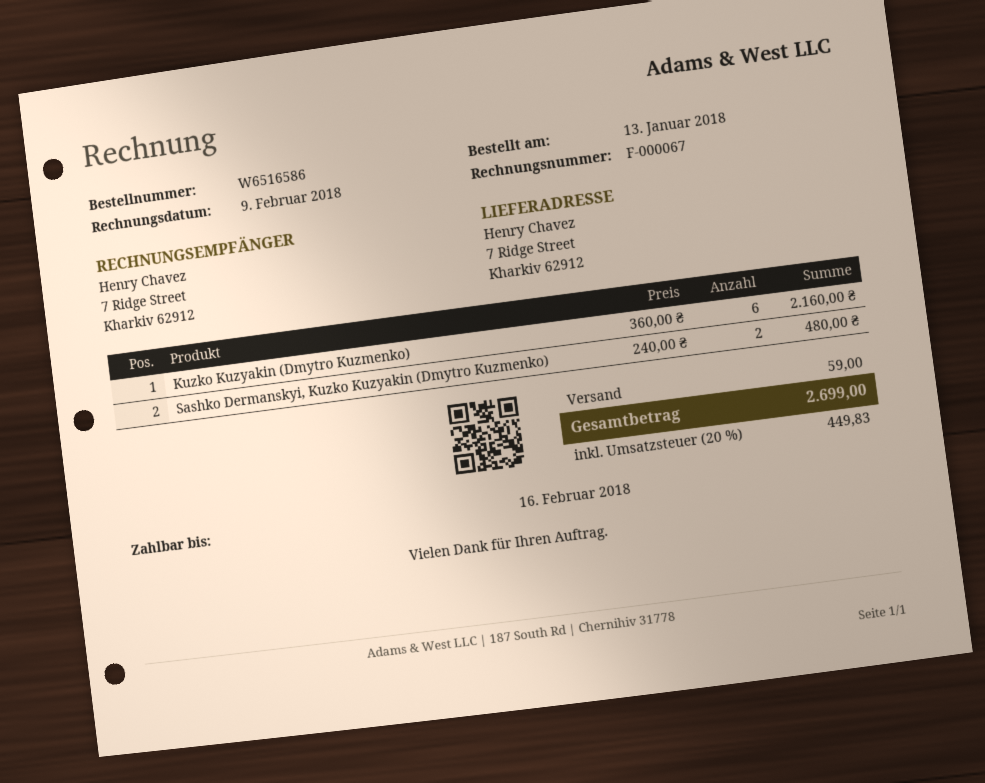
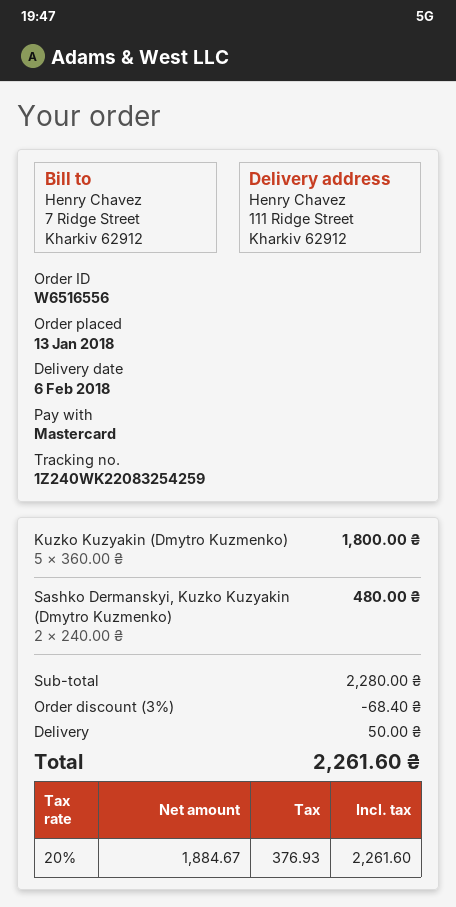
order number: W6516586 -> W6516556
ship to: 7 Ridge Street, Kharkiv 62912 -> 111 Ridge Street, Kharkiv 62912
Kuzko Kuzyakin (Dmytro Kuzmenko): 6 x 360.00 = 2160.00 -> 5 x 360.00 = 1800.00
discount: none -> 3% = 68.40
shipping: 59.00 -> 50.00
tax: 20% = 449.83 -> 20% = 376.93
total: 2699.00 -> 2261.60

